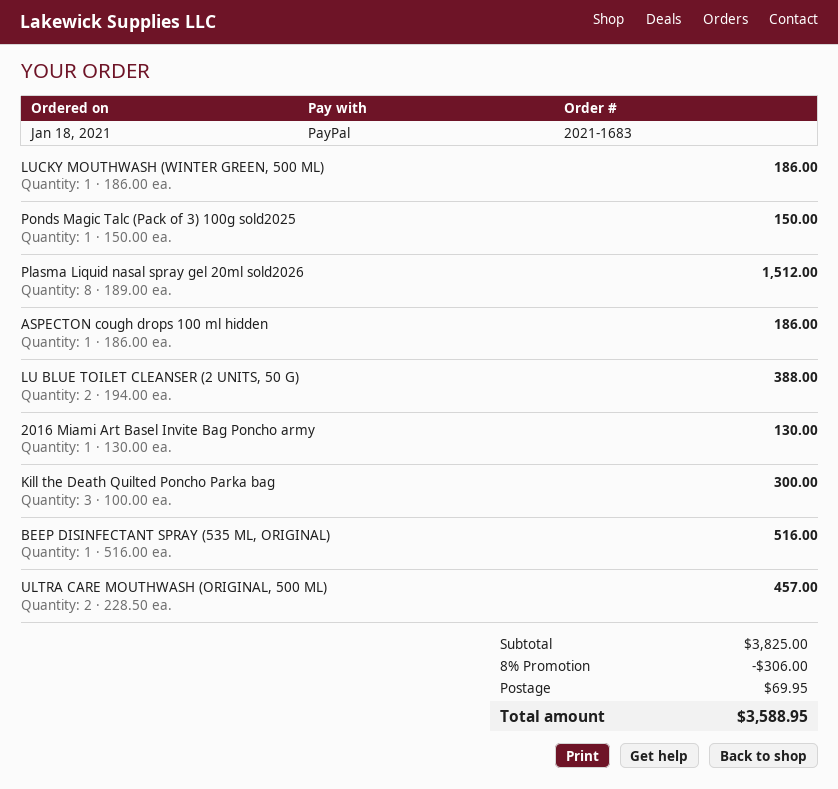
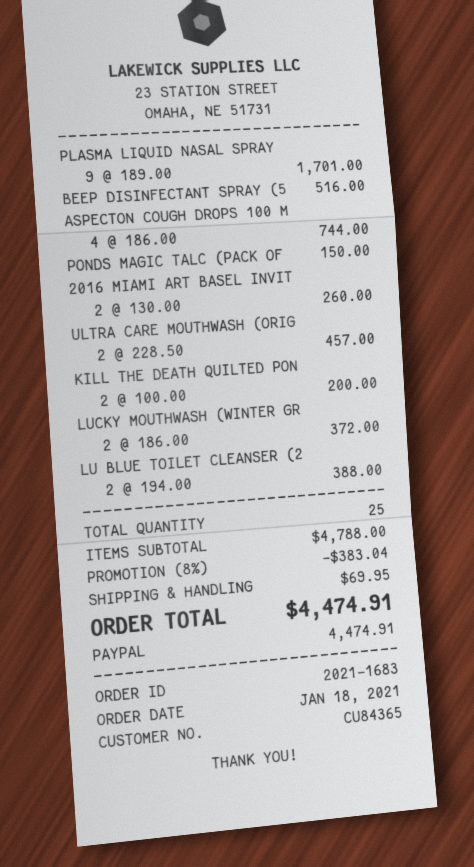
LUCKY MOUTHWASH (WINTER GREEN, 500 ML): 1 x 186.00 = 186.00 -> 2 x 186.00 = 372.00
Plasma Liquid nasal spray gel 20ml sold2026: 8 x 189.00 = 1512.00 -> 9 x 189.00 = 1701.00
ASPECTON cough drops 100 ml hidden: 1 x 186.00 = 186.00 -> 4 x 186.00 = 744.00
2016 Miami Art Basel Invite Bag Poncho army: 1 x 130.00 = 130.00 -> 2 x 130.00 = 260.00
Kill the Death Quilted Poncho Parka bag: 3 x 100.00 = 300.00 -> 2 x 100.00 = 200.00
subtotal: 3825.00 -> 4788.00
discount: 8% = 306.00 -> 8% = 383.04
total: 3588.95 -> 4474.91

